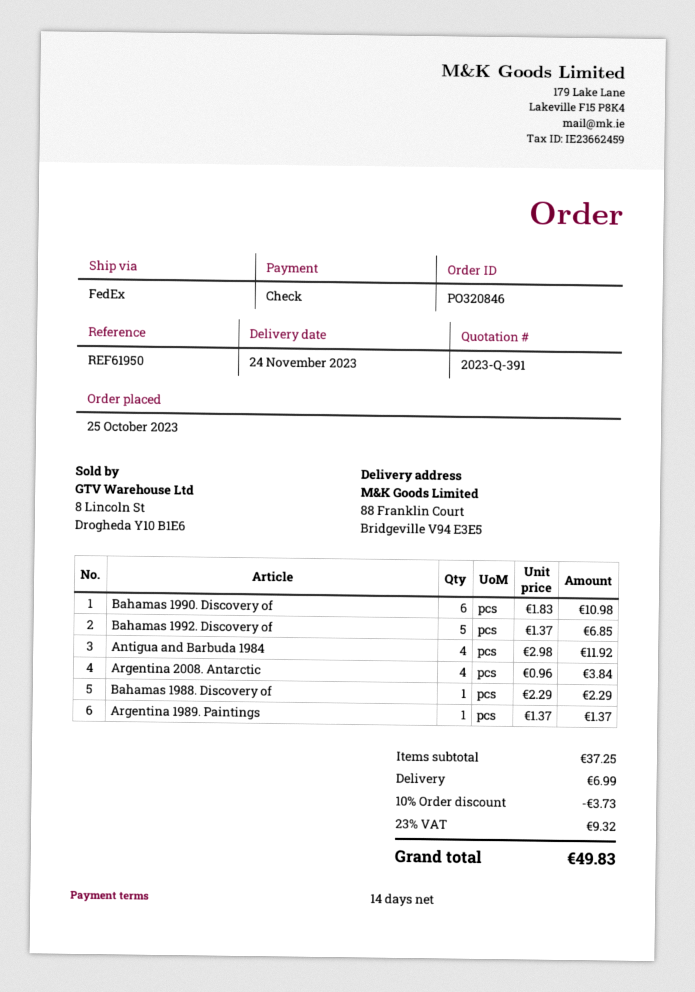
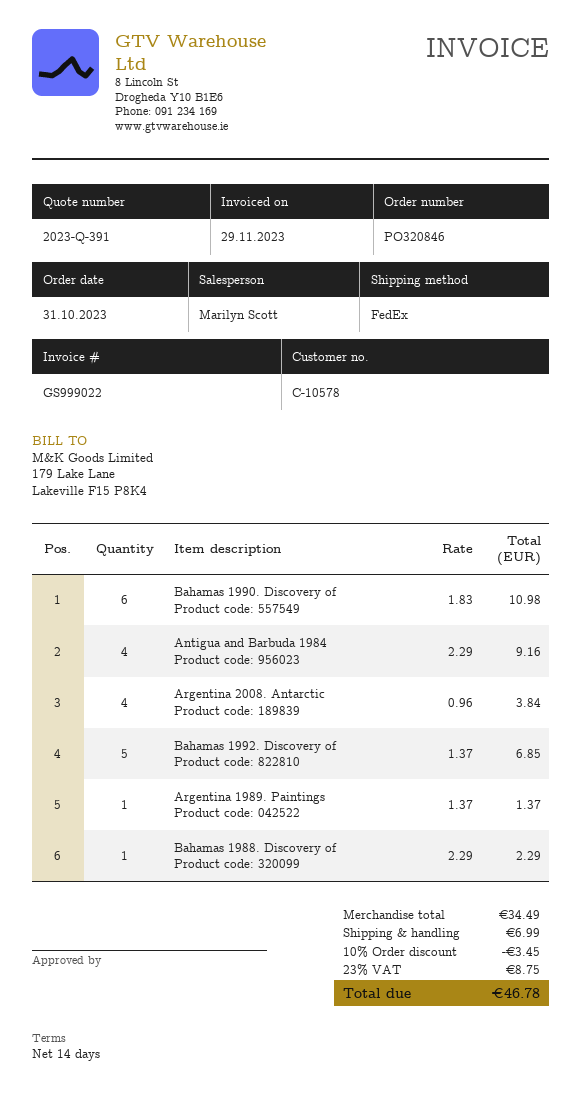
order date: 2023-10-25 -> 2023-10-31
Antigua and Barbuda 1984: 4 x 2.98 = 11.92 -> 4 x 2.29 = 9.16
subtotal: 37.25 -> 34.49
discount: 10% = 3.73 -> 10% = 3.45
tax: 23% = 9.32 -> 23% = 8.75
total: 49.83 -> 46.78

